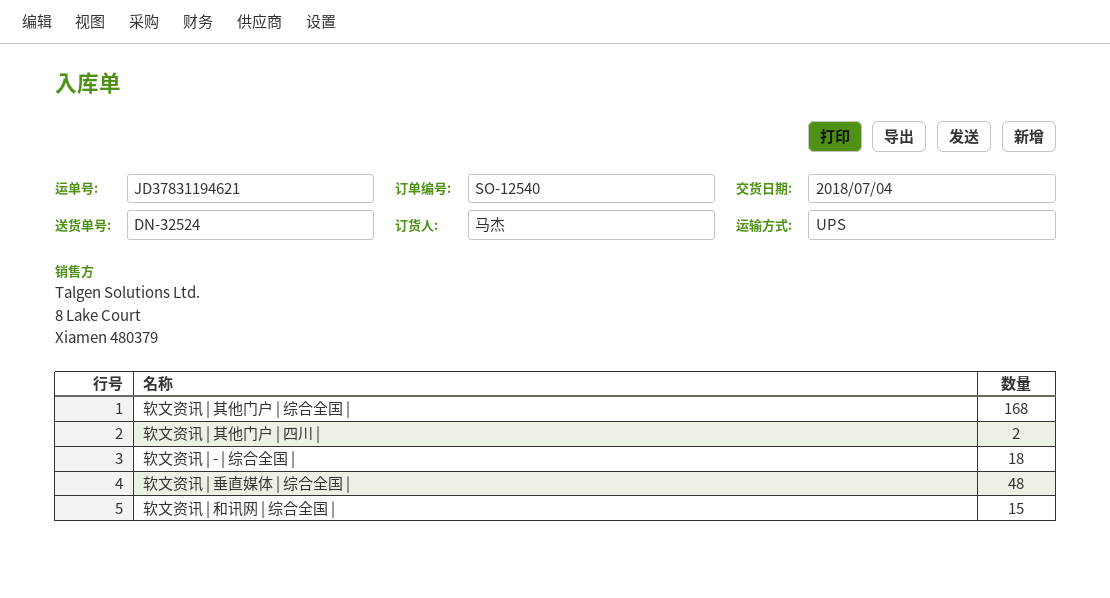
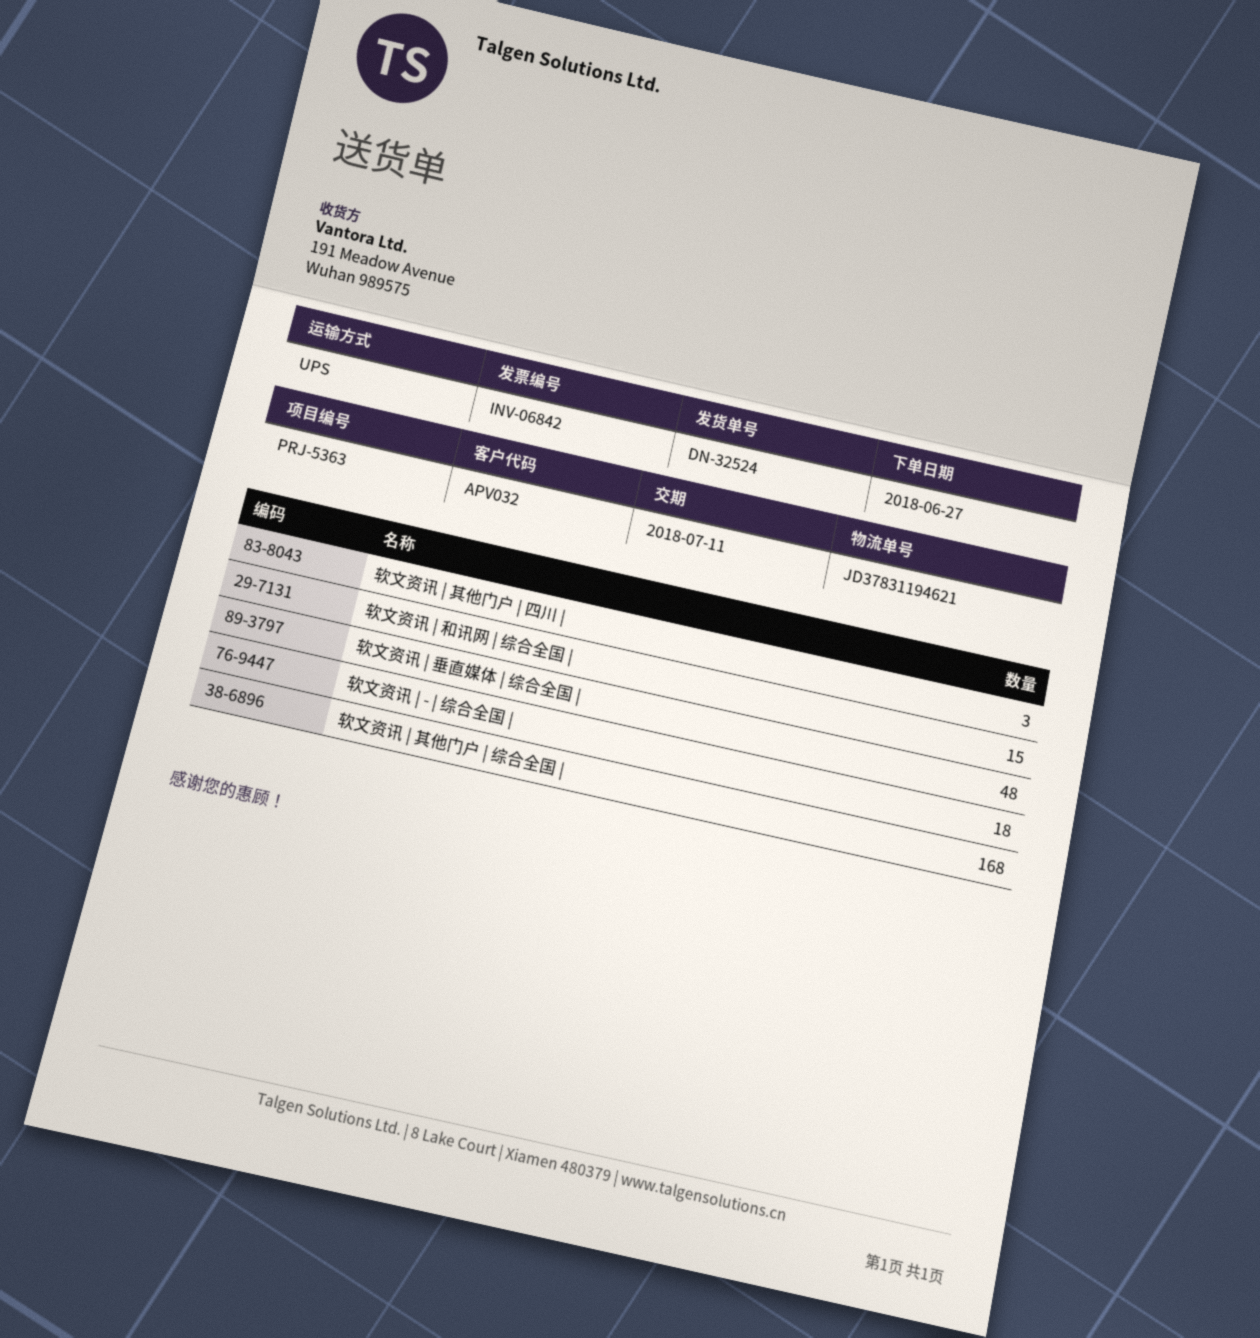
delivery date: 2018-07-04 -> 2018-07-11
软文资讯 | 其他门户 | 四川 |: 2 -> 3

